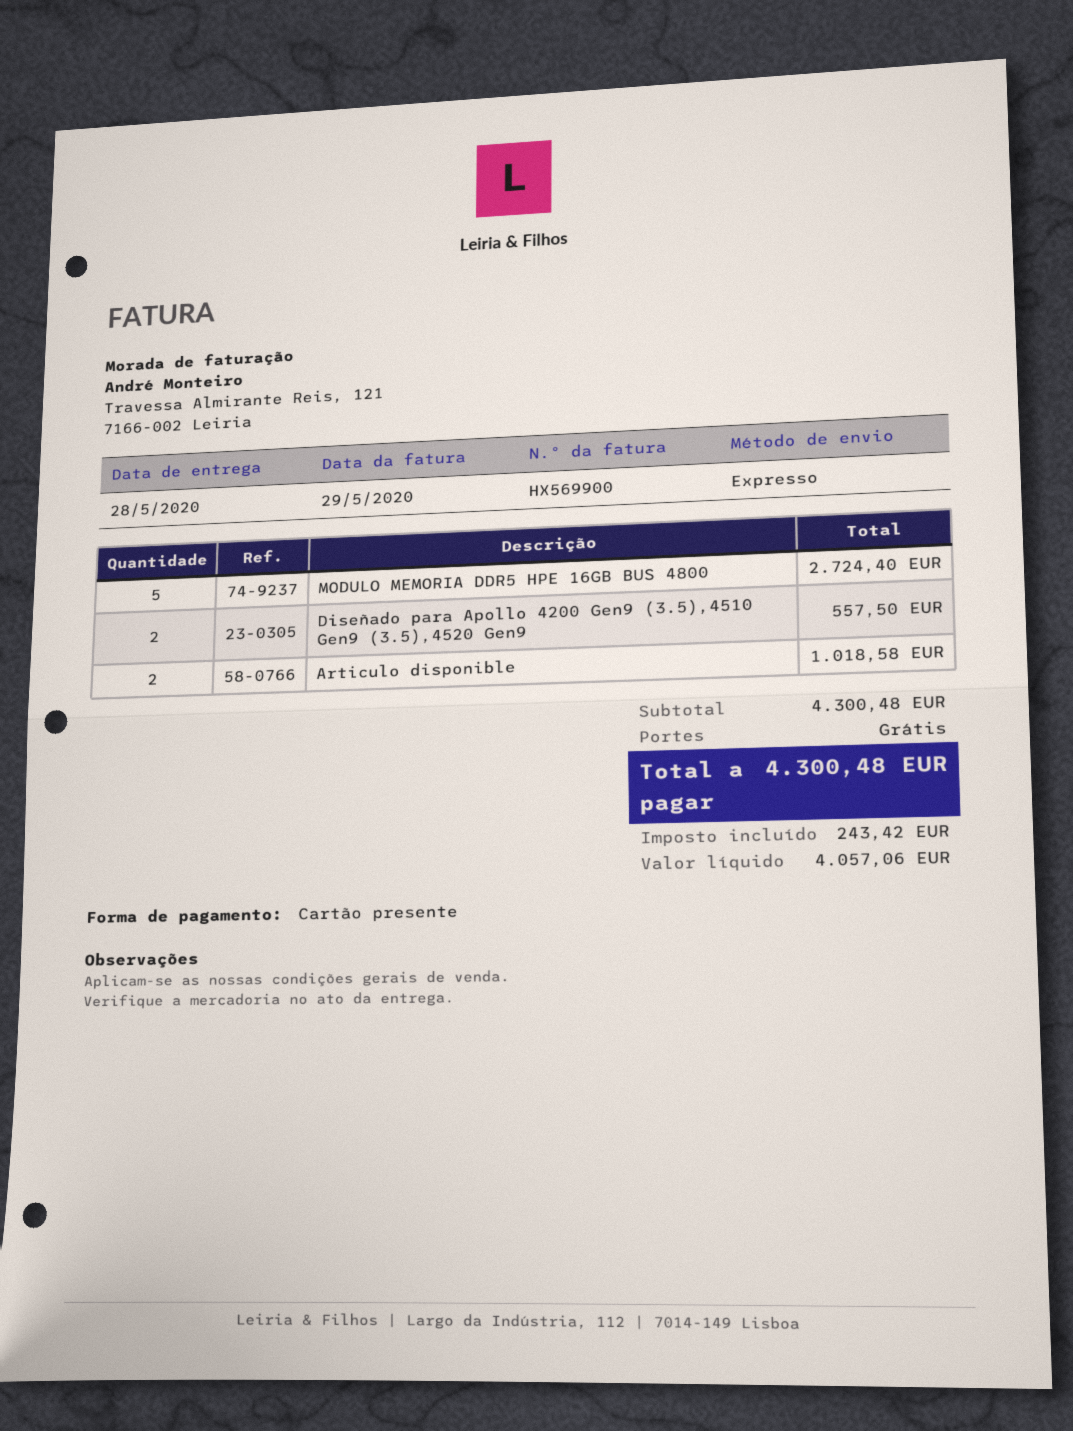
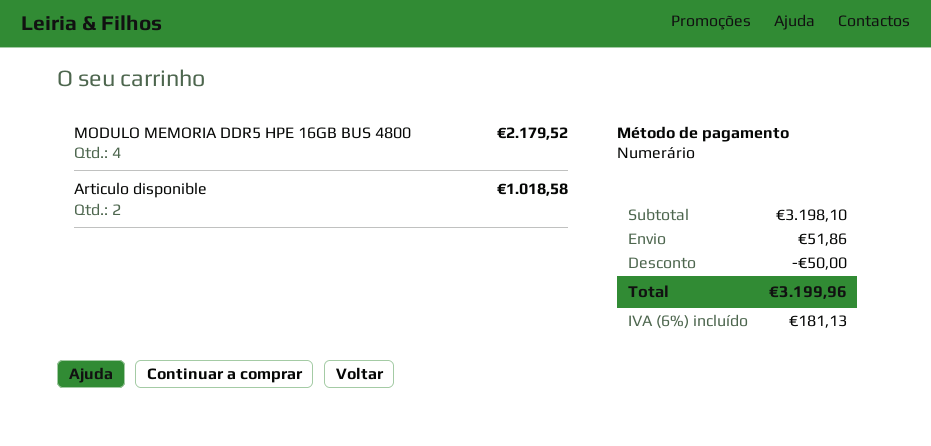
payment method: gift card -> cash
MODULO MEMORIA DDR5 HPE 16GB BUS 4800: 5 for 2724.40 -> 4 for 2179.52
Diseñado para Apollo 4200 Gen9 (3.5),4510 Gen9 (3.5),4520 Gen9: 2 for 557.50 -> none
subtotal: 4300.48 -> 3198.10
discount: none -> 50.00
shipping: 0.00 -> 51.86
tax: 243.42 -> 181.13
total: 4300.48 -> 3199.96

